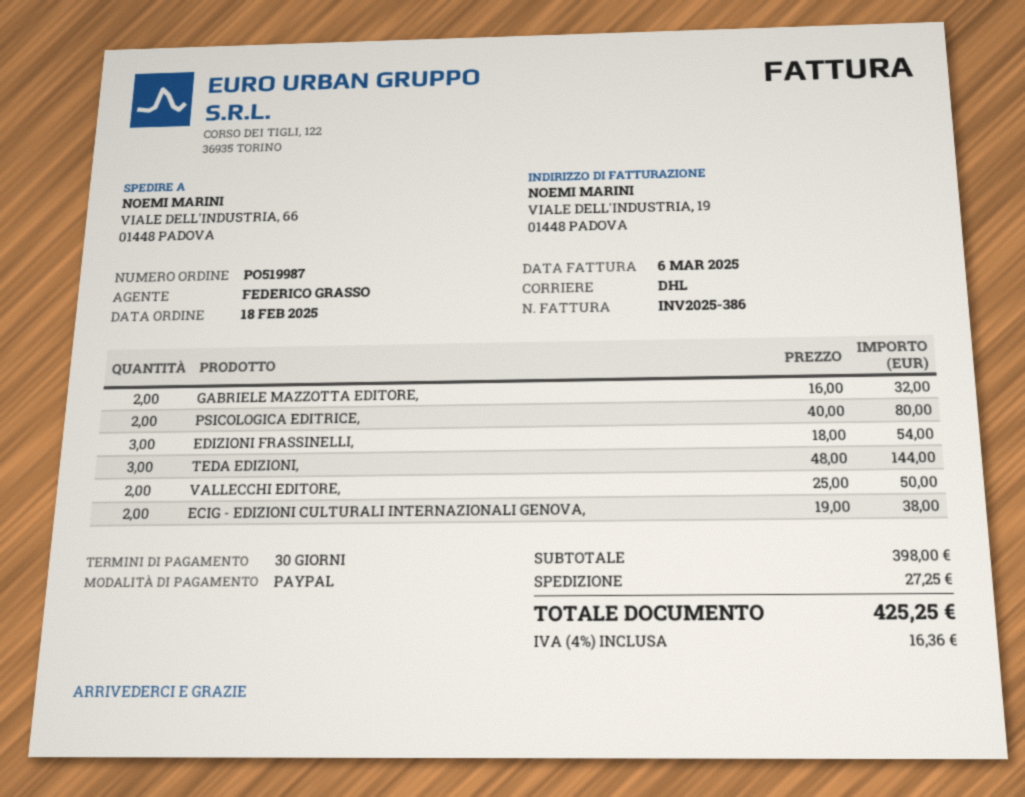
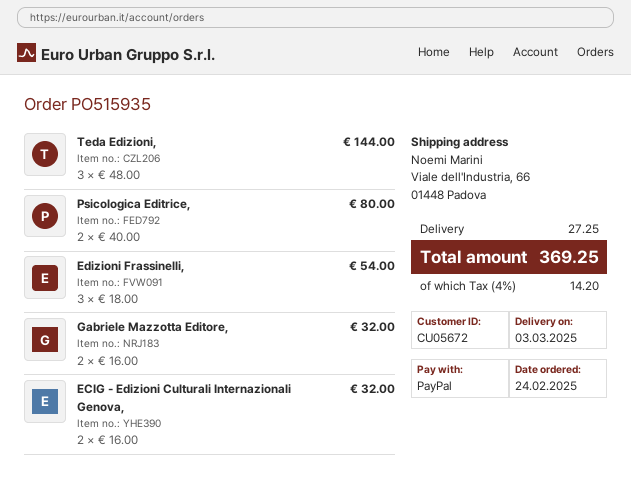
order number: PO519987 -> PO515935
order date: 2025-02-18 -> 2025-02-24
VALLECCHI EDITORE,: 2 x 25.00 = 50.00 -> none
ECIG - EDIZIONI CULTURALI INTERNAZIONALI GENOVA,: 2 x 19.00 = 38.00 -> 2 x 16.00 = 32.00
tax: 4% = 16.36 -> 4% = 14.20
total: 425.25 -> 369.25

